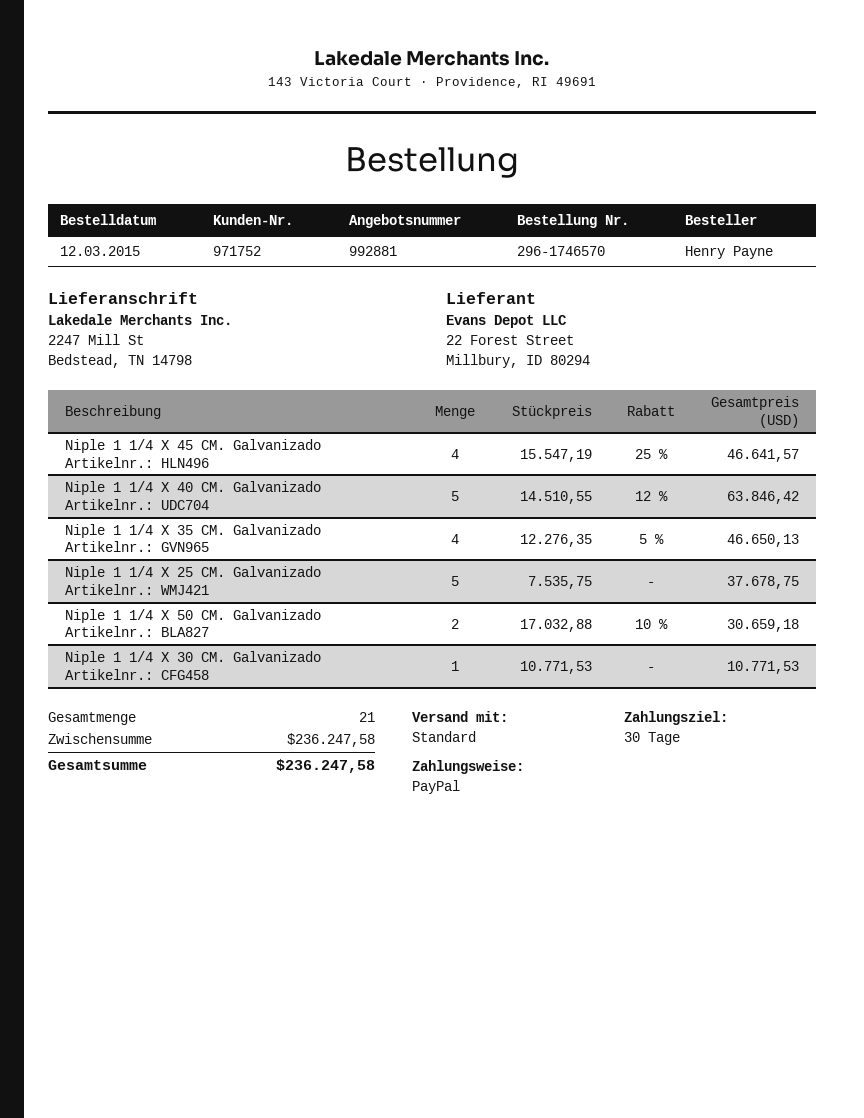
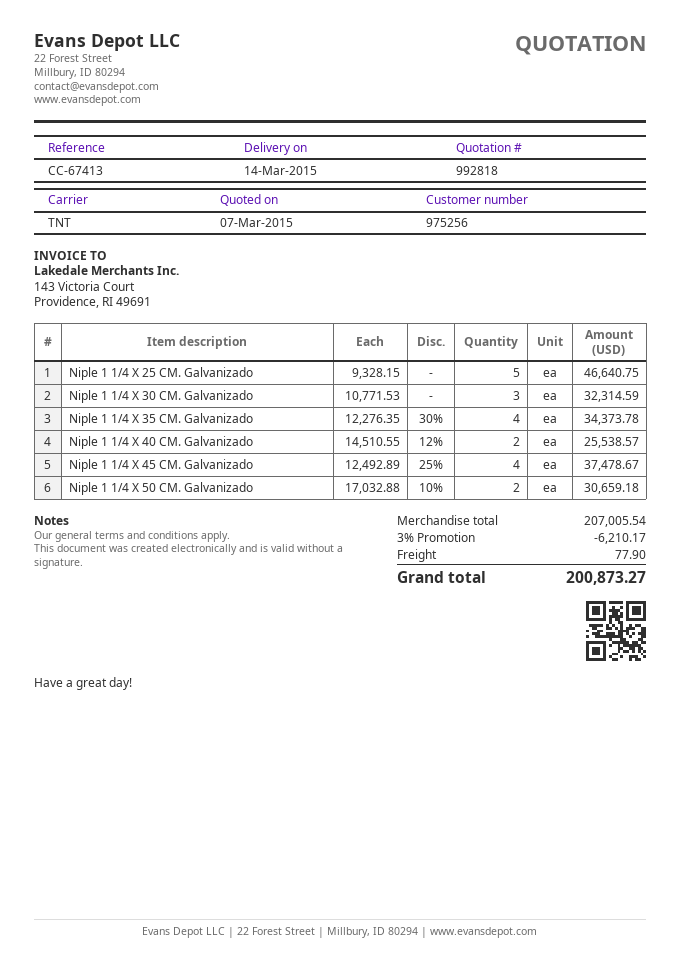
quote number: 992881 -> 992818
customer number: 971752 -> 975256
shipping method: standard -> TNT
Niple 1 1/4 X 45 CM. Galvanizado: 4 x 15547.19 - 25% = 46641.57 -> 4 x 12492.89 - 25% = 37478.67
Niple 1 1/4 X 40 CM. Galvanizado: 5 x 14510.55 - 12% = 63846.42 -> 2 x 14510.55 - 12% = 25538.57
Niple 1 1/4 X 35 CM. Galvanizado: 4 x 12276.35 - 5% = 46650.13 -> 4 x 12276.35 - 30% = 34373.78
Niple 1 1/4 X 25 CM. Galvanizado: 5 x 7535.75 = 37678.75 -> 5 x 9328.15 = 46640.75
Niple 1 1/4 X 30 CM. Galvanizado: 1 x 10771.53 = 10771.53 -> 3 x 10771.53 = 32314.59
subtotal: 236247.58 -> 207005.54
discount: none -> 3% = 6210.17
shipping: none -> 77.90
total: 236247.58 -> 200873.27

